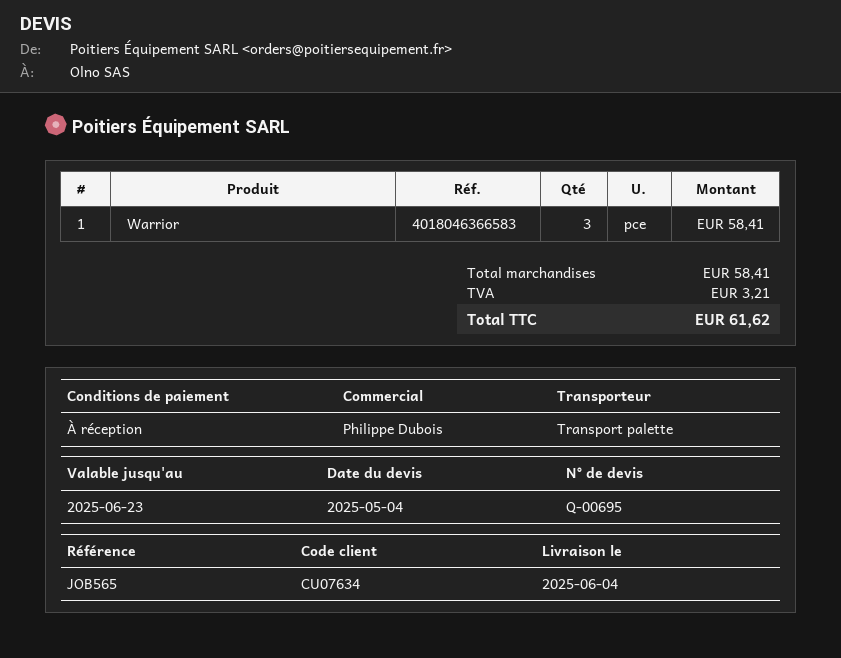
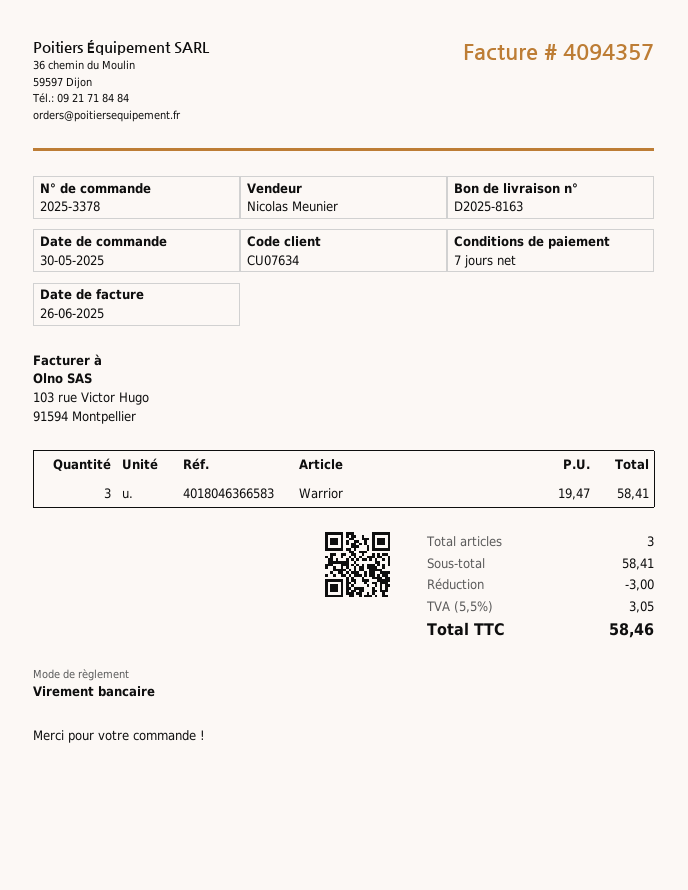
payment terms: on receipt -> 7 days
sales rep: Philippe Dubois -> Nicolas Meunier
discount: none -> 3.00
tax: 3.21 -> 3.05
total: 61.62 -> 58.46

